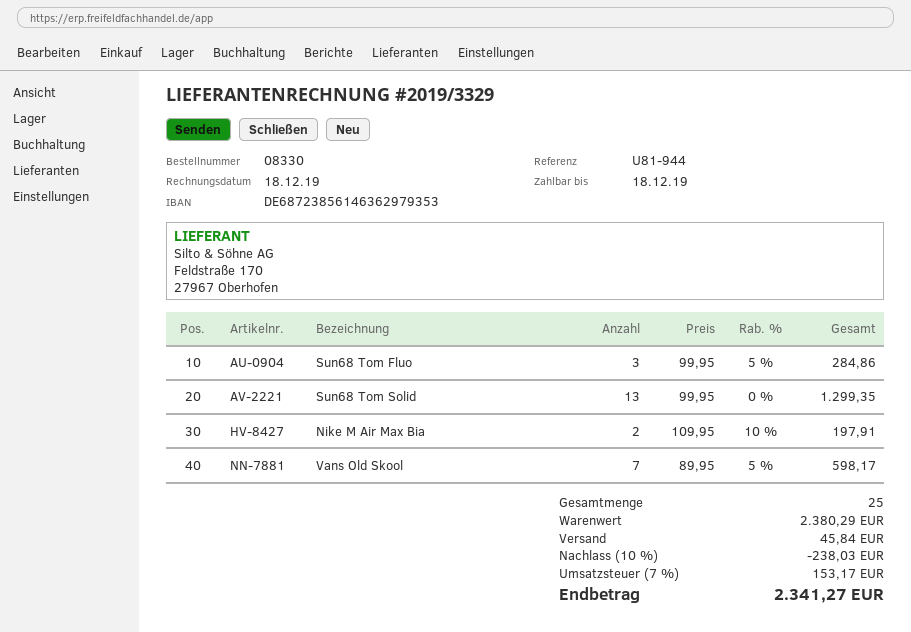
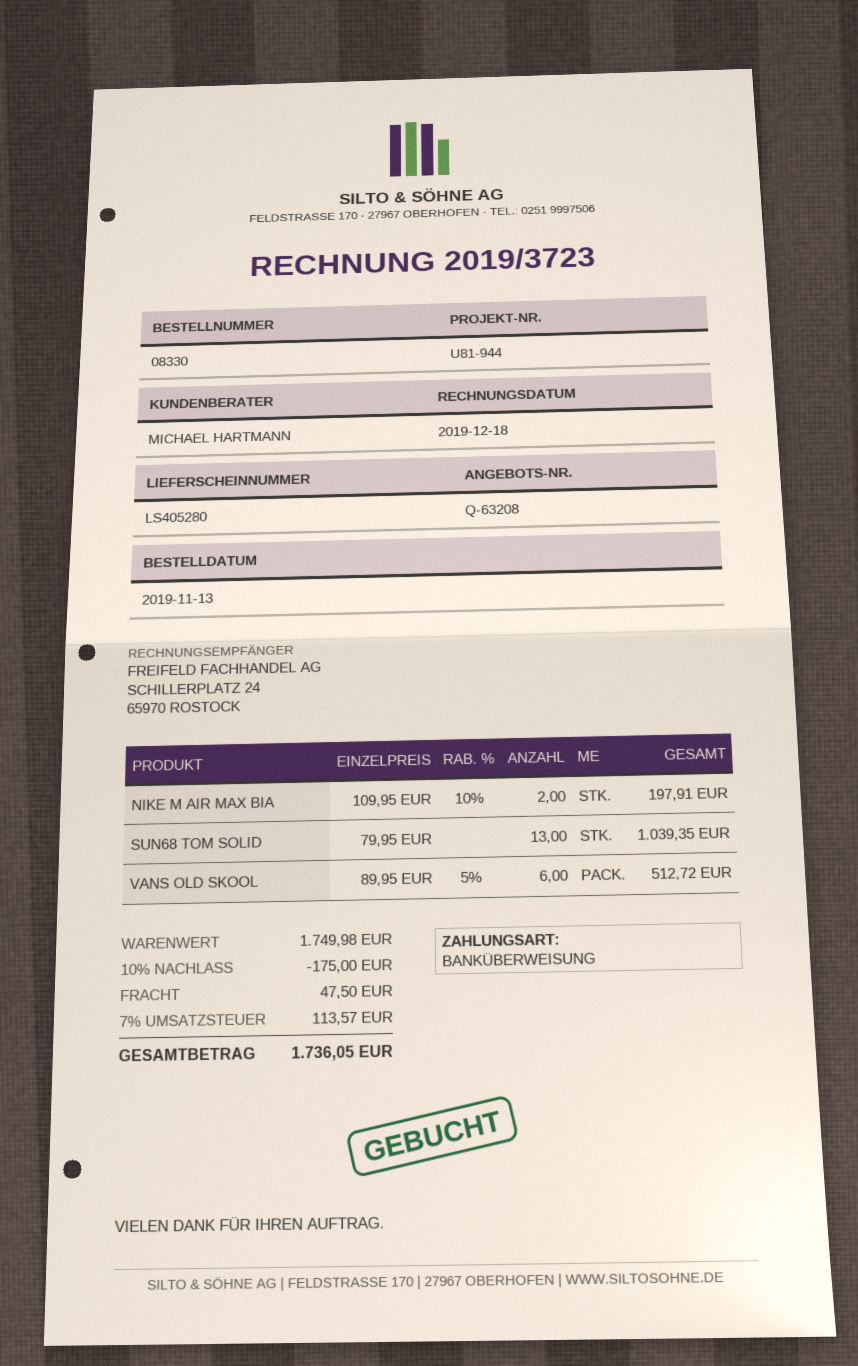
invoice number: 2019/3329 -> 2019/3723
Sun68 Tom Fluo: 3 x 99.95 - 5% = 284.86 -> none
Sun68 Tom Solid: 13 x 99.95 = 1299.35 -> 13 x 79.95 = 1039.35
Vans Old Skool: 7 x 89.95 - 5% = 598.17 -> 6 x 89.95 - 5% = 512.72
subtotal: 2380.29 -> 1749.98
discount: 10% = 238.03 -> 10% = 175.00
shipping: 45.84 -> 47.50
tax: 7% = 153.17 -> 7% = 113.57
total: 2341.27 -> 1736.05

